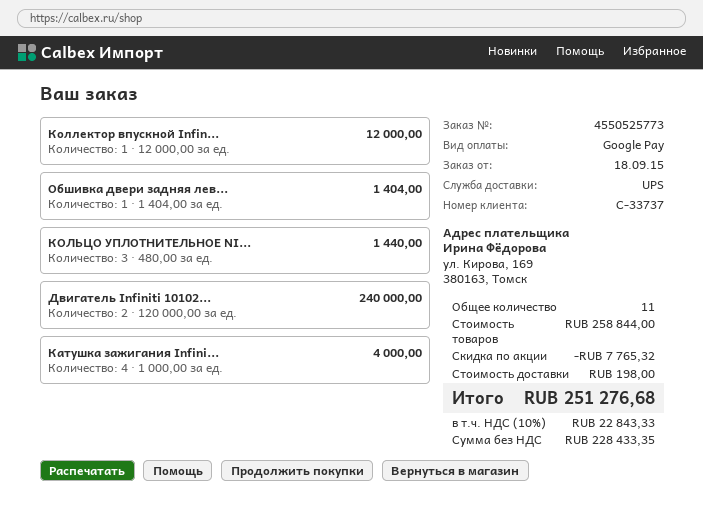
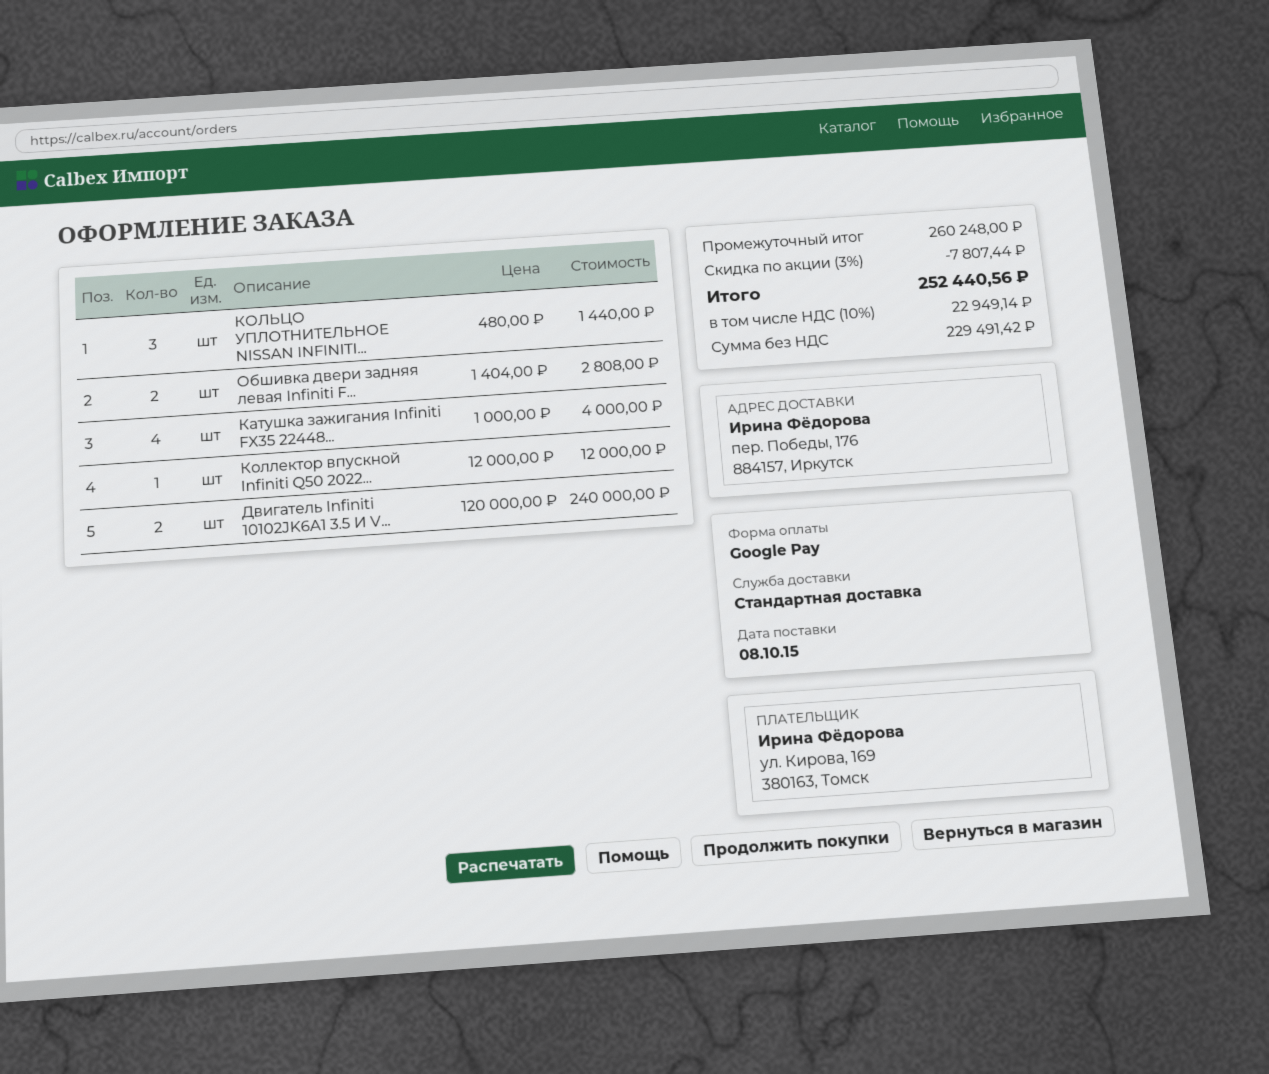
shipping method: UPS -> standard
Обшивка двери задняя лев...: 1 x 1404.00 = 1404.00 -> 2 x 1404.00 = 2808.00
subtotal: 258844.00 -> 260248.00
discount: 7765.32 -> 7807.44
shipping: 198.00 -> none
net: 228433.35 -> 229491.42
tax: 10% = 22843.33 -> 10% = 22949.14
total: 251276.68 -> 252440.56

